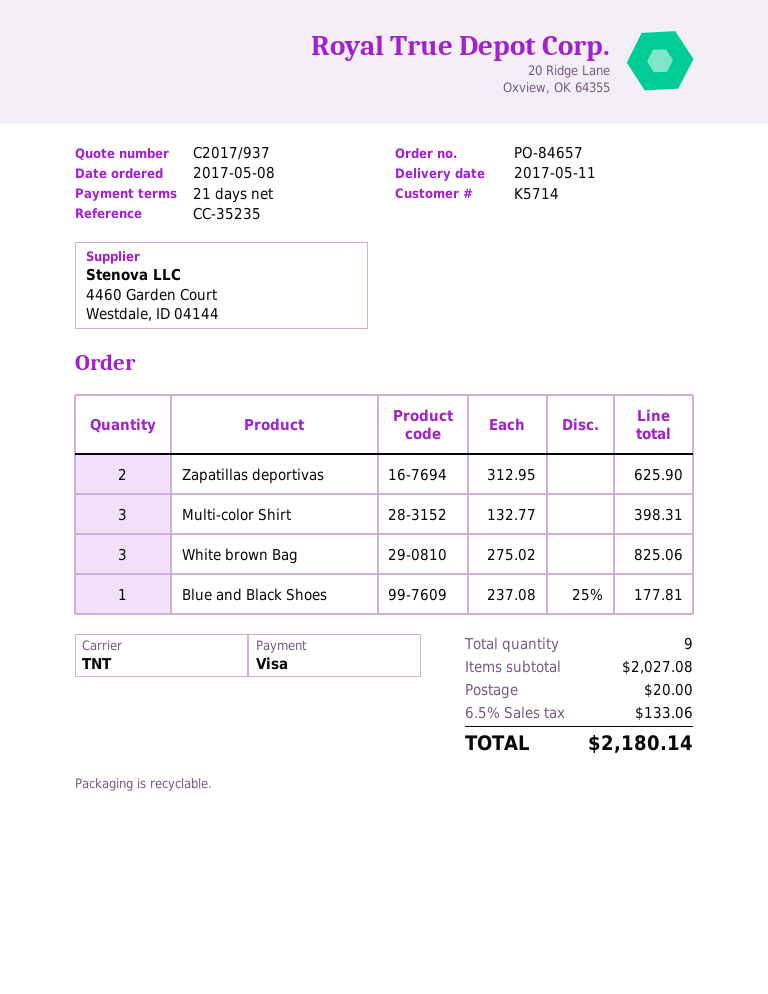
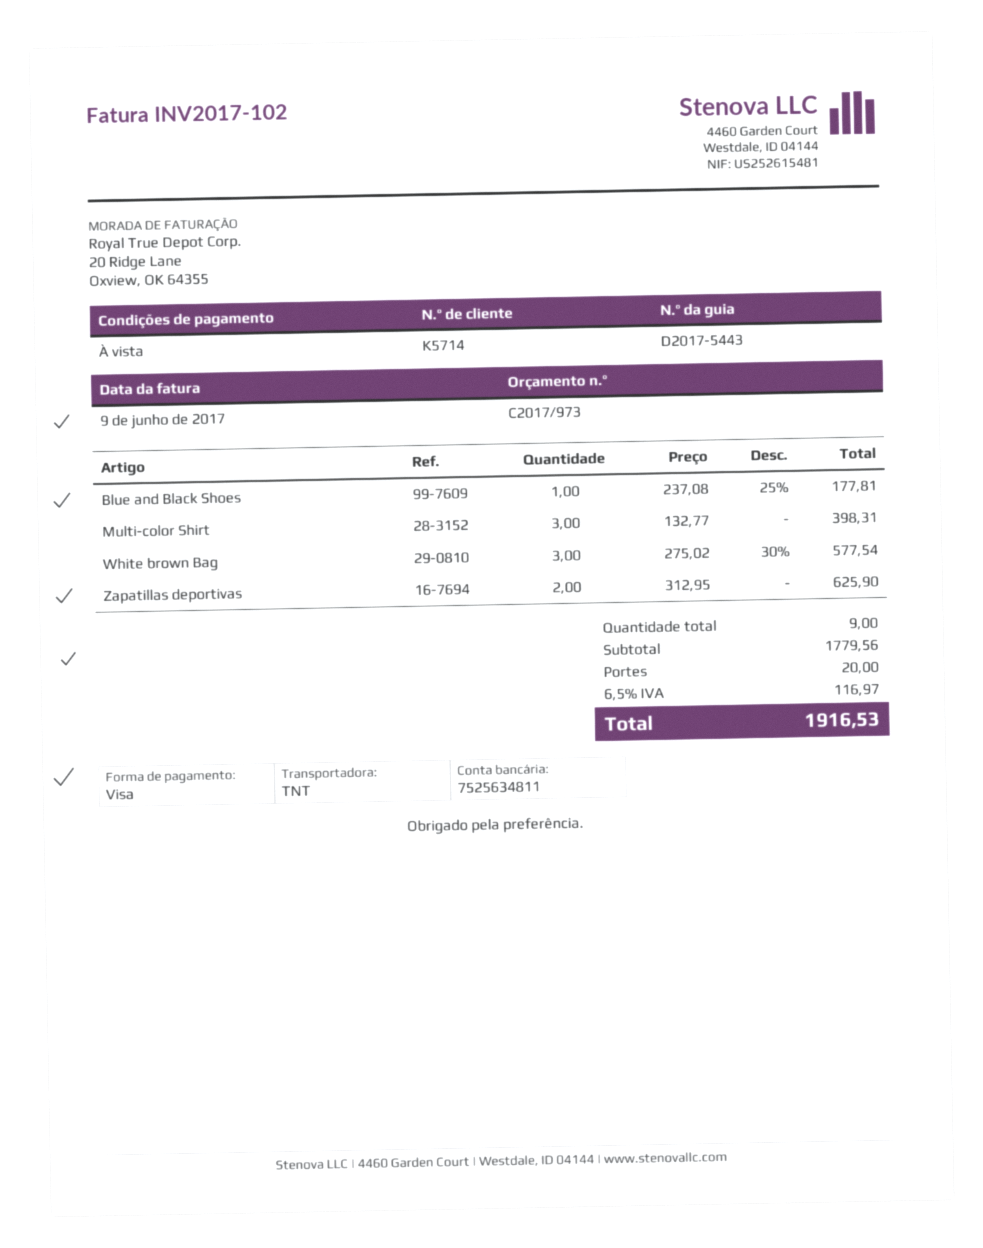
quote number: C2017/937 -> C2017/973
payment terms: 21 days -> on receipt
White brown Bag: 3 x 275.02 = 825.06 -> 3 x 275.02 - 30% = 577.54
subtotal: 2027.08 -> 1779.56
tax: 6.5% = 133.06 -> 6.5% = 116.97
total: 2180.14 -> 1916.53

